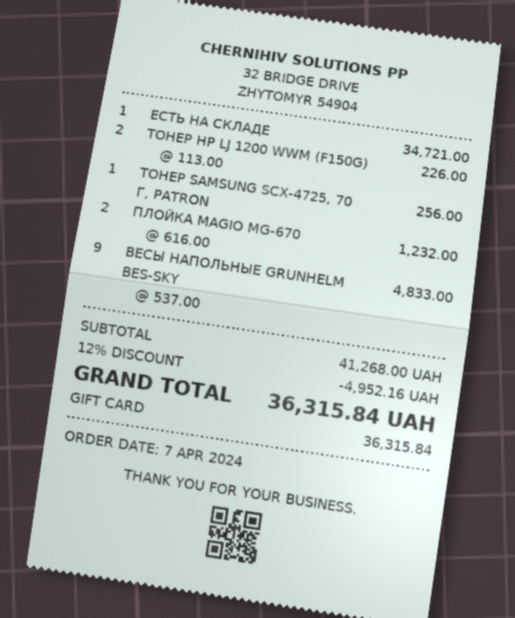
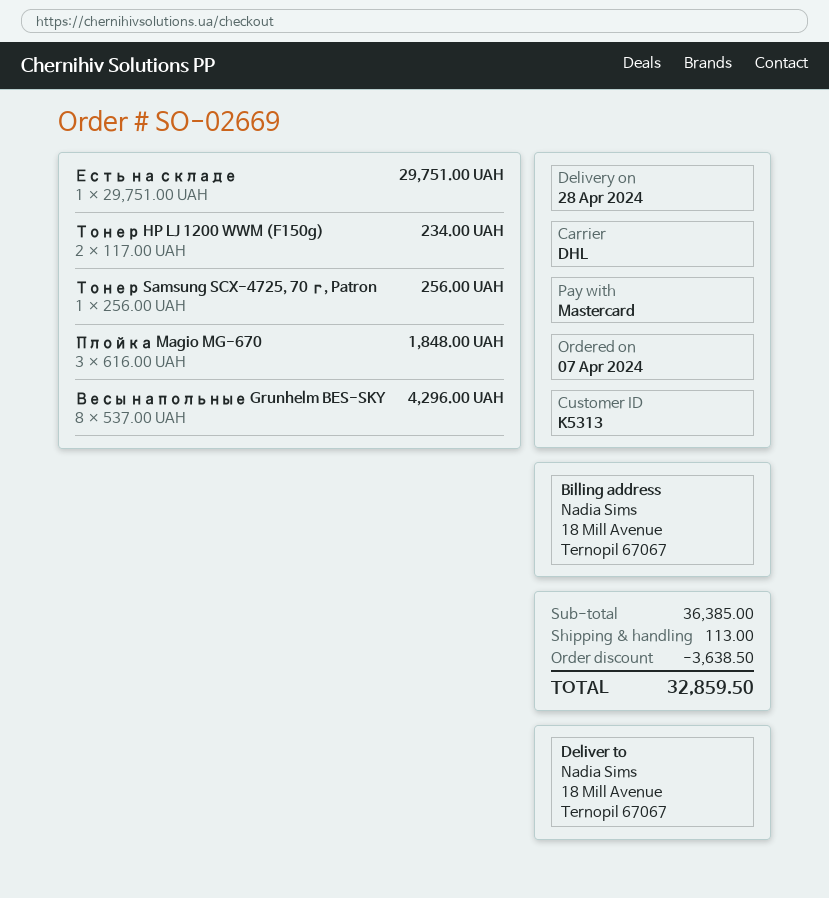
payment method: gift card -> Mastercard
ЕСТЬ НА СКЛАДЕ: 1 x 34721.00 = 34721.00 -> 1 x 29751.00 = 29751.00
ТОНЕР HP LJ 1200 WWM (F150G): 2 x 113.00 = 226.00 -> 2 x 117.00 = 234.00
ПЛОЙКА MAGIO MG-670: 2 x 616.00 = 1232.00 -> 3 x 616.00 = 1848.00
ВЕСЫ НАПОЛЬНЫЕ GRUNHELM BES-SKY: 9 x 537.00 = 4833.00 -> 8 x 537.00 = 4296.00
subtotal: 41268.00 -> 36385.00
discount: 4952.16 -> 3638.50
shipping: none -> 113.00
total: 36315.84 -> 32859.50

